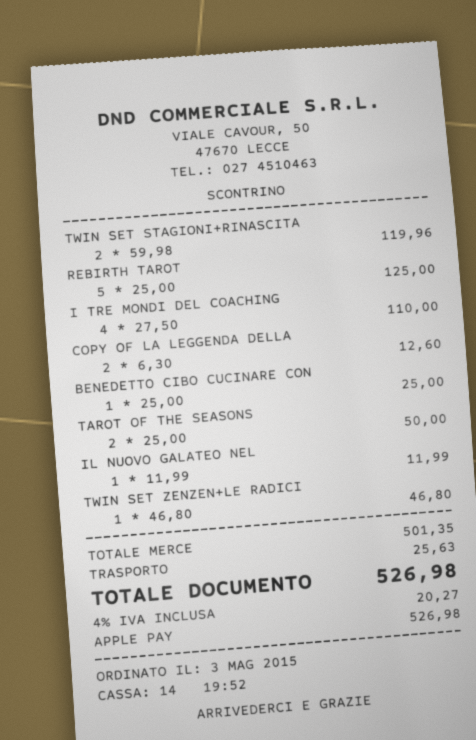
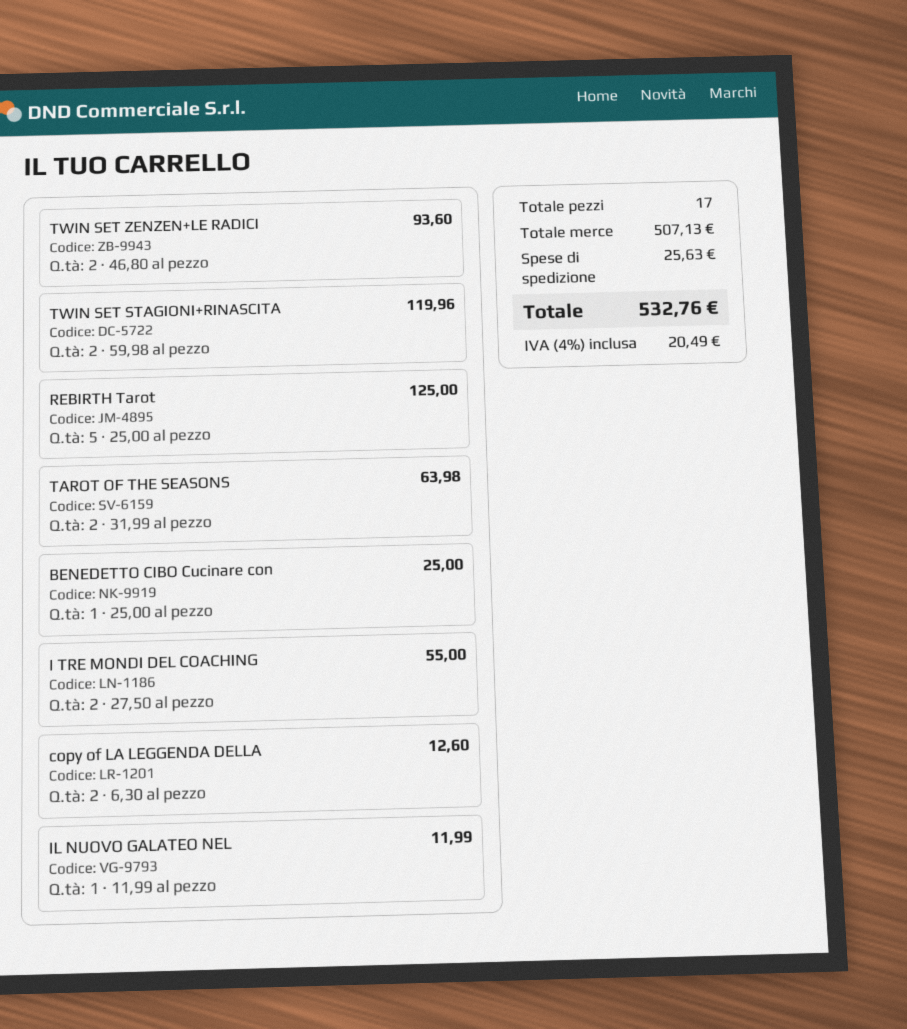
I TRE MONDI DEL COACHING: 4 x 27.50 = 110.00 -> 2 x 27.50 = 55.00
TAROT OF THE SEASONS: 2 x 25.00 = 50.00 -> 2 x 31.99 = 63.98
TWIN SET ZENZEN+LE RADICI: 1 x 46.80 = 46.80 -> 2 x 46.80 = 93.60
subtotal: 501.35 -> 507.13
tax: 4% = 20.27 -> 4% = 20.49
total: 526.98 -> 532.76

